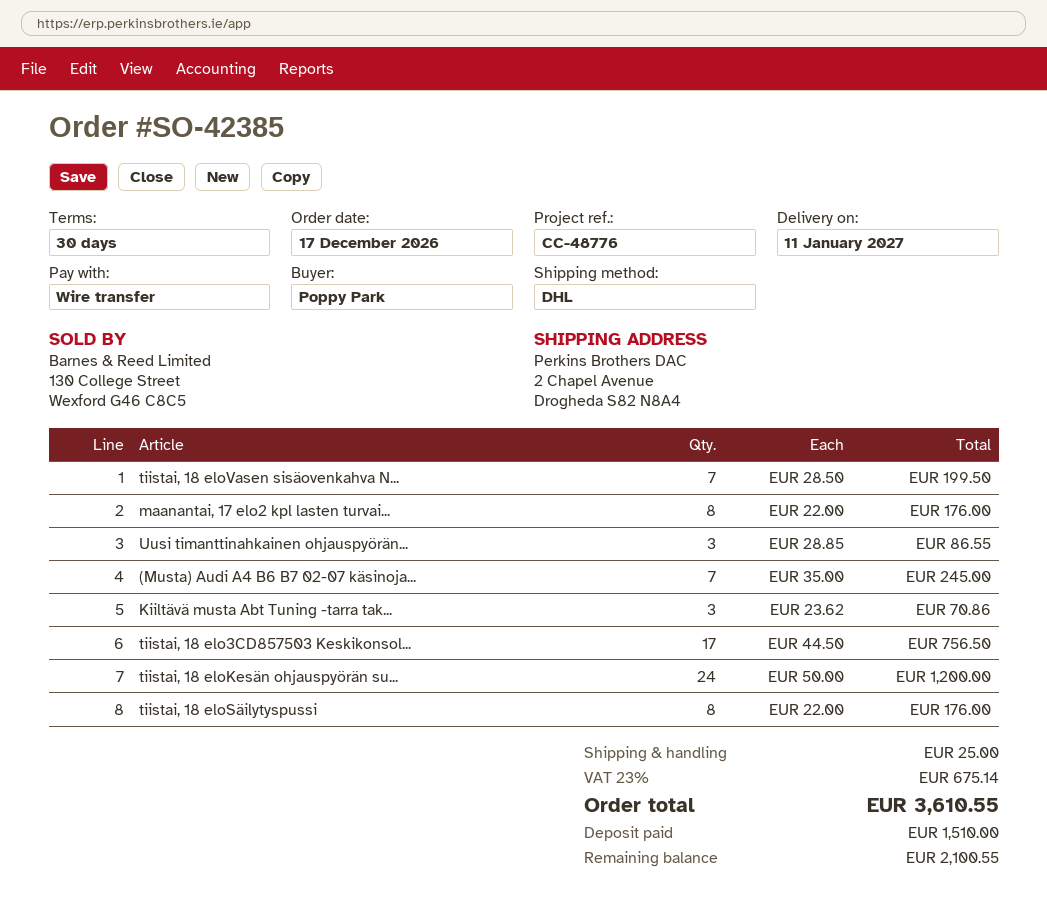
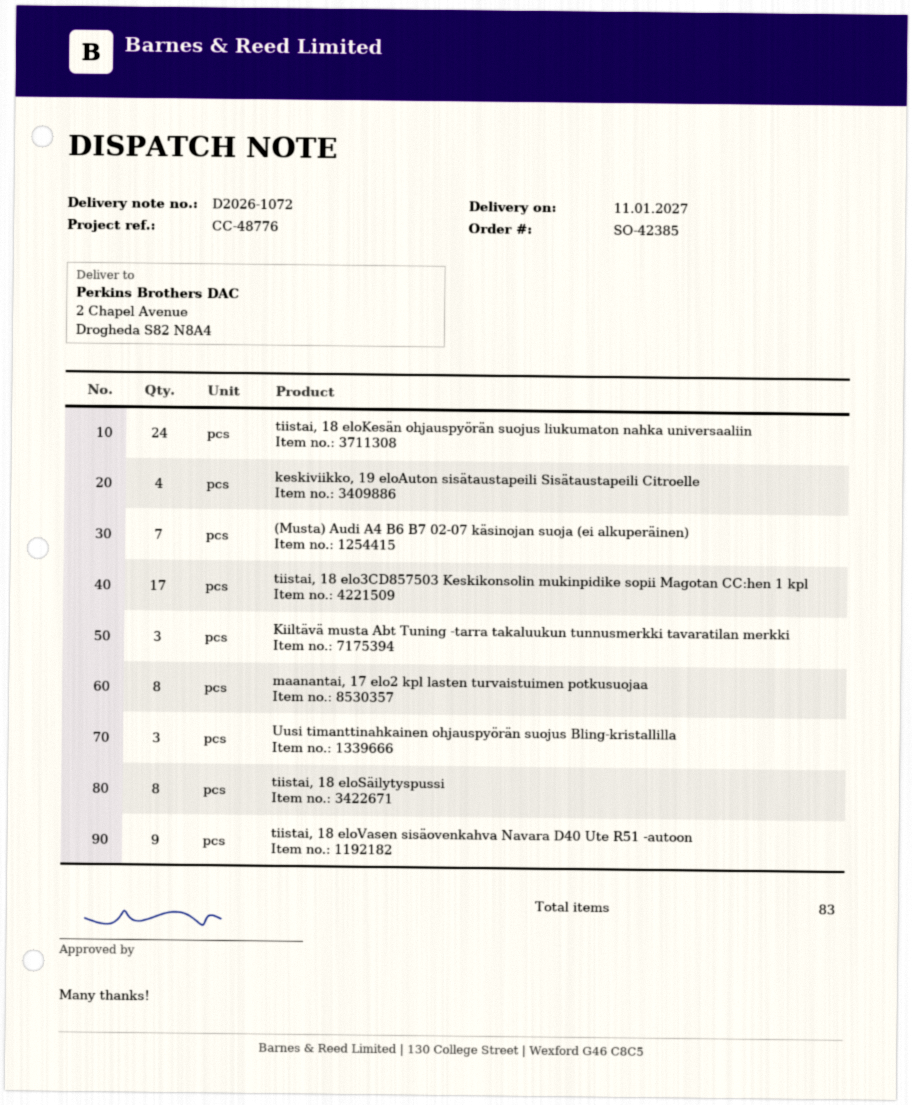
tiistai, 18 eloVasen sisäovenkahva N...: 7 -> 9
keskiviikko, 19 eloAuton sisätaustapeili Sisätaustapeili Citroelle: none -> 4

